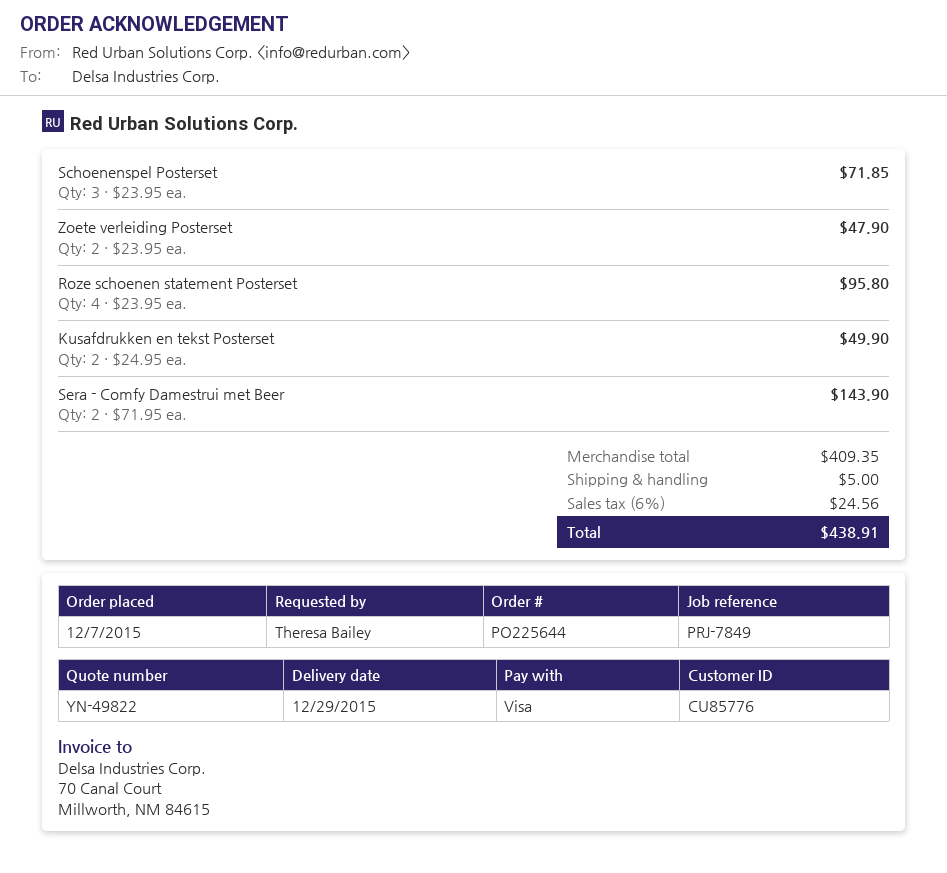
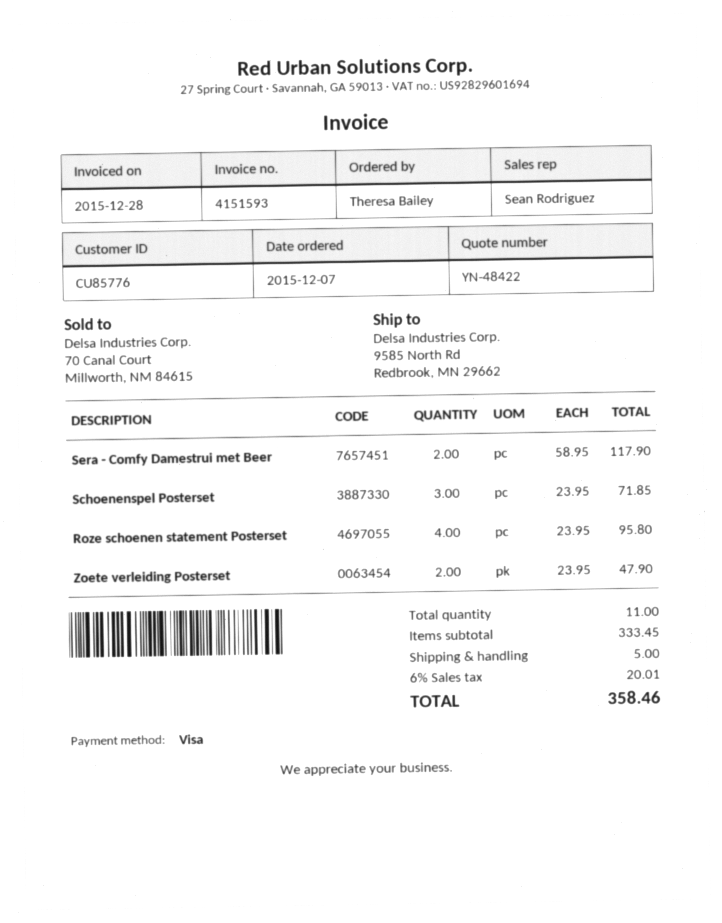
quote number: YN-49822 -> YN-48422
Kusafdrukken en tekst Posterset: 2 x 24.95 = 49.90 -> none
Sera - Comfy Damestrui met Beer: 2 x 71.95 = 143.90 -> 2 x 58.95 = 117.90
subtotal: 409.35 -> 333.45
tax: 6% = 24.56 -> 6% = 20.01
total: 438.91 -> 358.46

